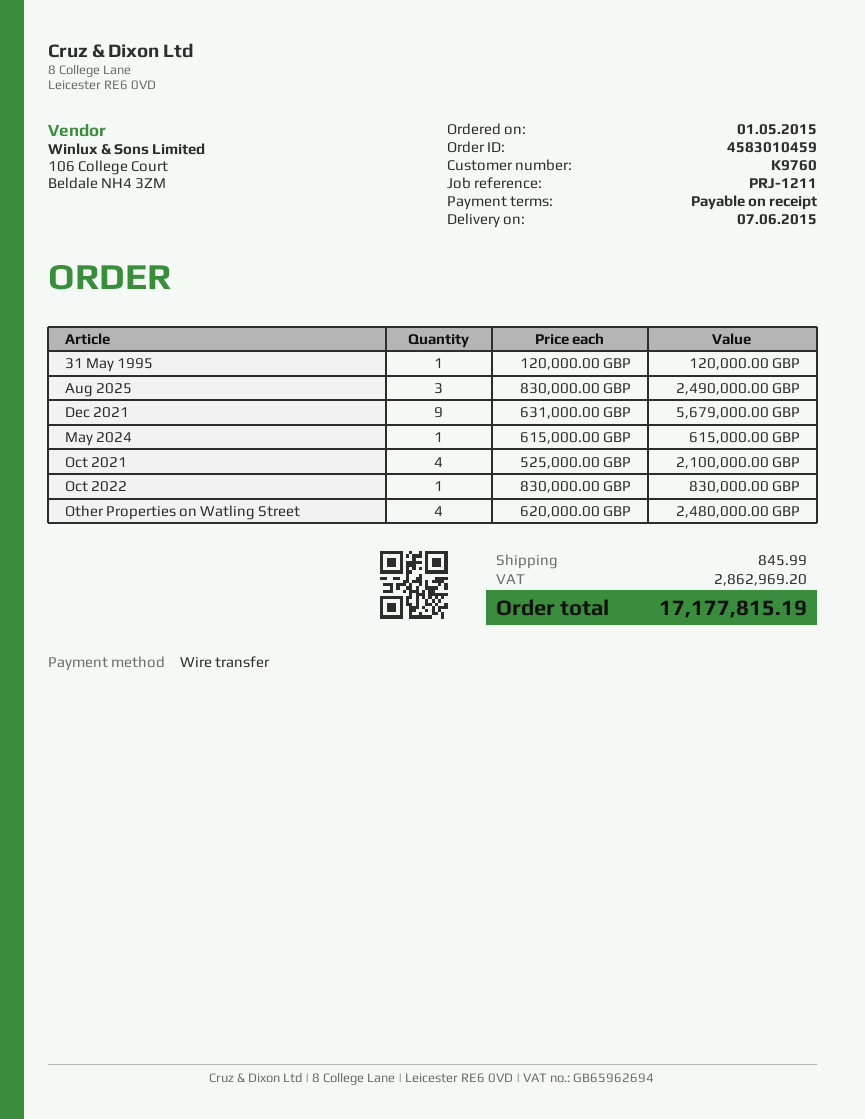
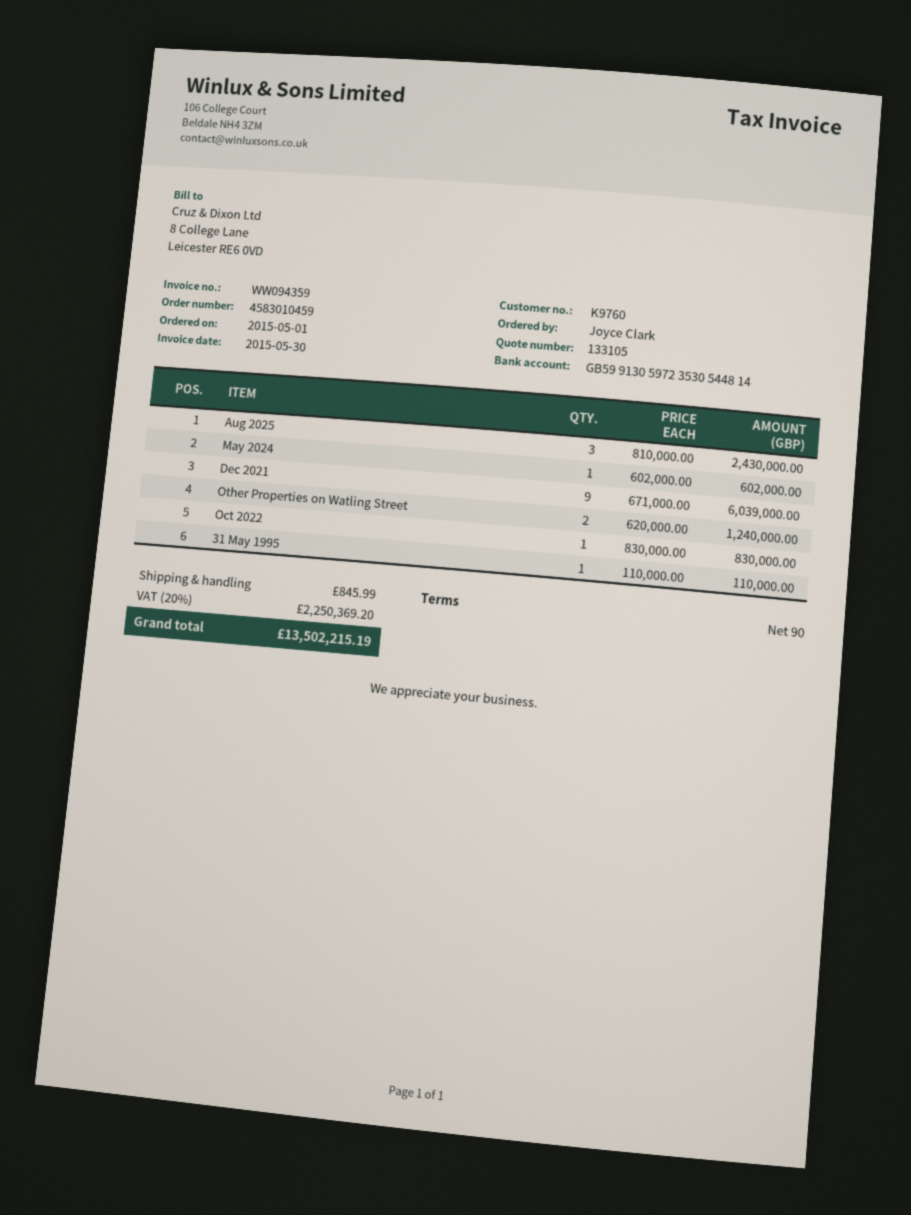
payment terms: on receipt -> 90 days
31 May 1995: 1 x 120000.00 = 120000.00 -> 1 x 110000.00 = 110000.00
Aug 2025: 3 x 830000.00 = 2490000.00 -> 3 x 810000.00 = 2430000.00
Dec 2021: 9 x 631000.00 = 5679000.00 -> 9 x 671000.00 = 6039000.00
May 2024: 1 x 615000.00 = 615000.00 -> 1 x 602000.00 = 602000.00
Oct 2021: 4 x 525000.00 = 2100000.00 -> none
Other Properties on Watling Street: 4 x 620000.00 = 2480000.00 -> 2 x 620000.00 = 1240000.00
tax: 2862969.20 -> 2250369.20
total: 17177815.19 -> 13502215.19

